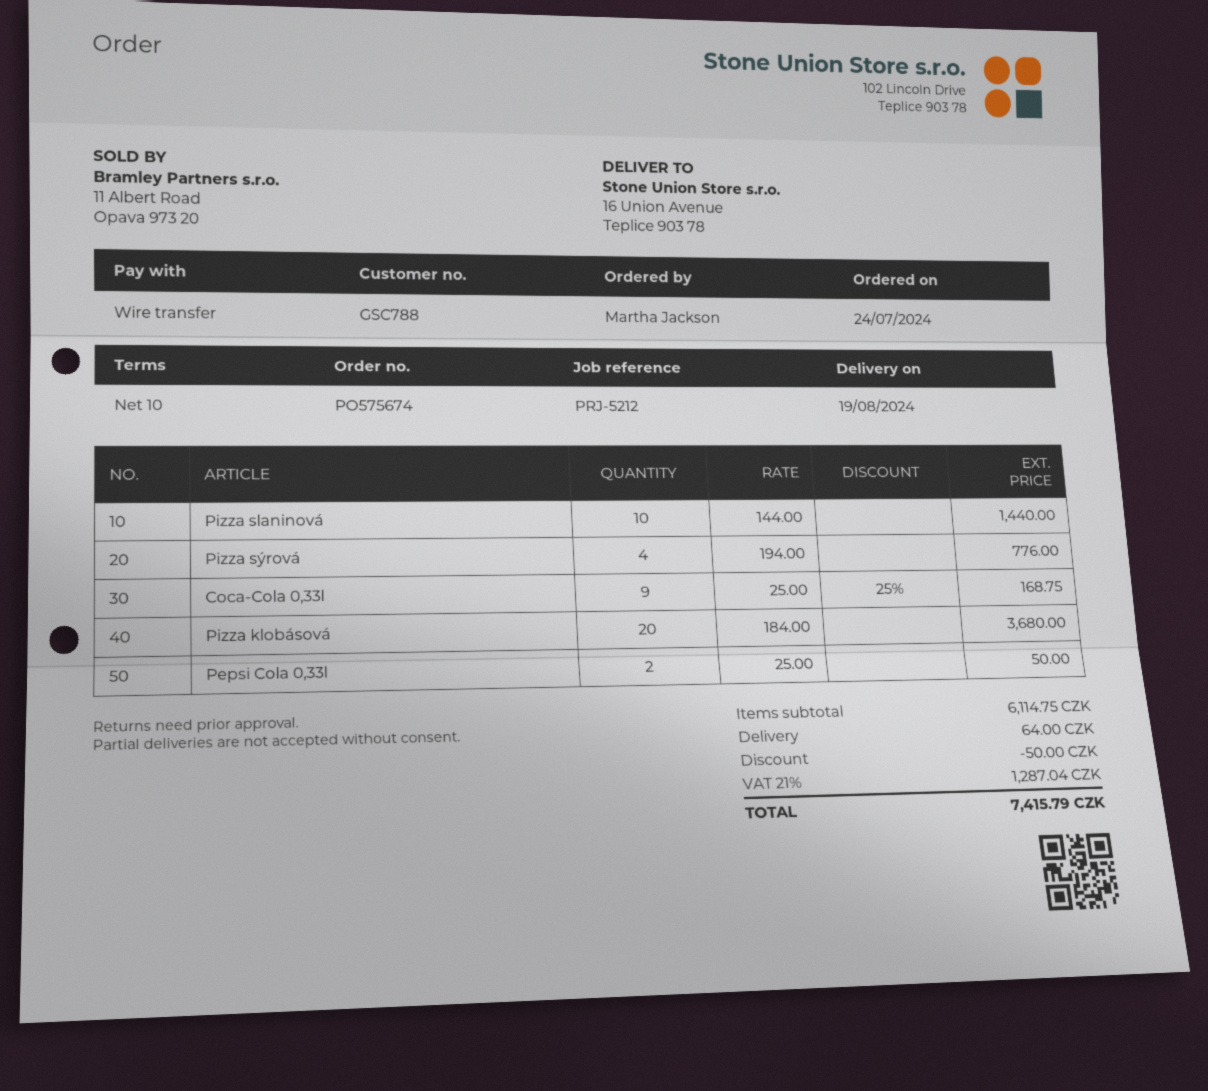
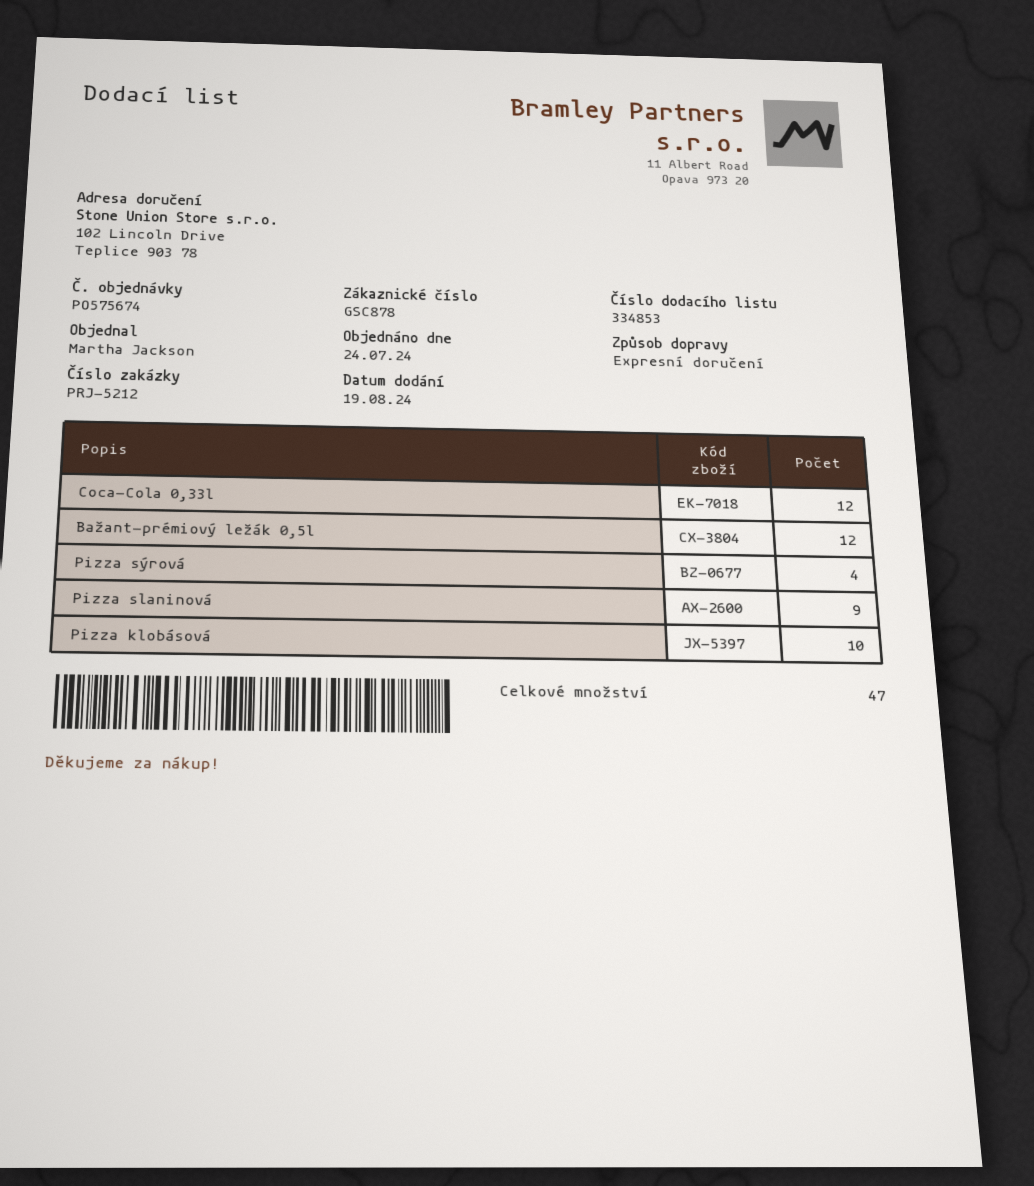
customer number: GSC788 -> GSC878
ship to: 16 Union Avenue, Teplice 903 78 -> 102 Lincoln Drive, Teplice 903 78
Pizza slaninová: 10 -> 9
Coca-Cola 0,33l: 9 -> 12
Pizza klobásová: 20 -> 10
Pepsi Cola 0,33l: 2 -> none
Bažant-prémiový ležák 0,5l: none -> 12

